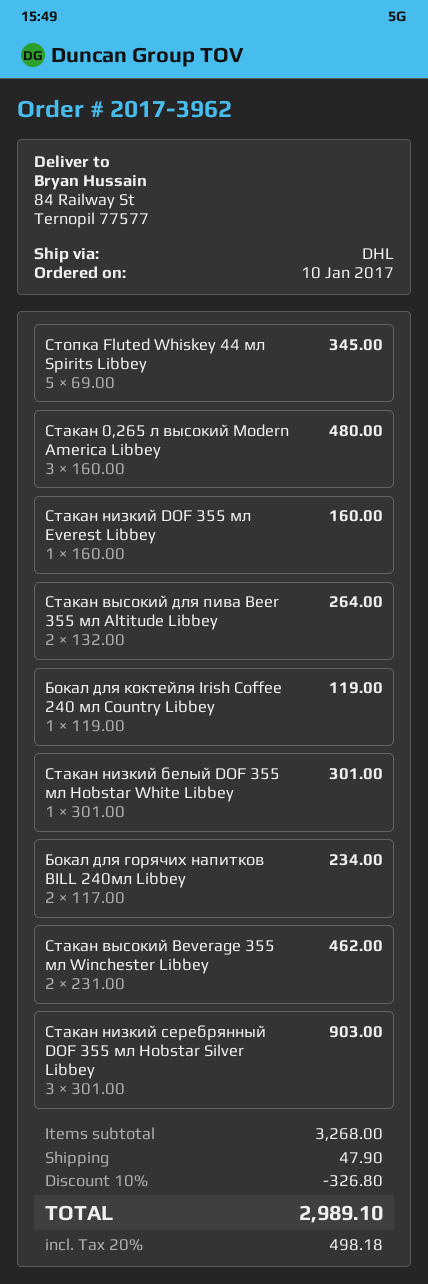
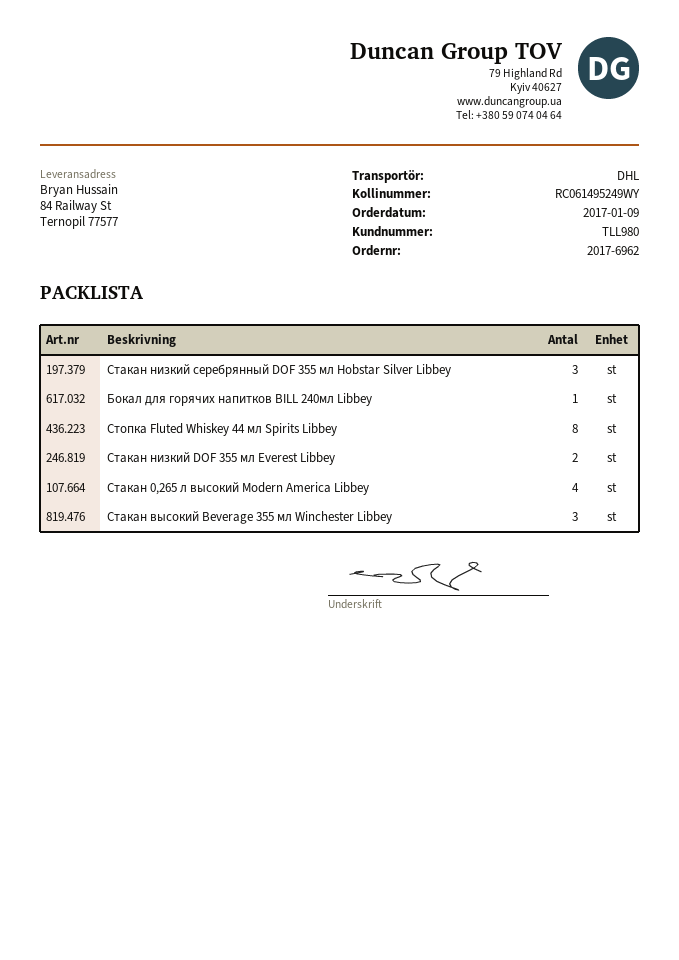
order number: 2017-3962 -> 2017-6962
order date: 2017-01-10 -> 2017-01-09
Стопка Fluted Whiskey 44 мл Spirits Libbey: 5 -> 8
Стакан 0,265 л высокий Modern America Libbey: 3 -> 4
Стакан низкий DOF 355 мл Everest Libbey: 1 -> 2
Стакан высокий для пива Beer 355 мл Altitude Libbey: 2 -> none
Бокал для коктейля Irish Coffee 240 мл Country Libbey: 1 -> none
Стакан низкий белый DOF 355 мл Hobstar White Libbey: 1 -> none
Бокал для горячих напитков BILL 240мл Libbey: 2 -> 1
Стакан высокий Beverage 355 мл Winchester Libbey: 2 -> 3

